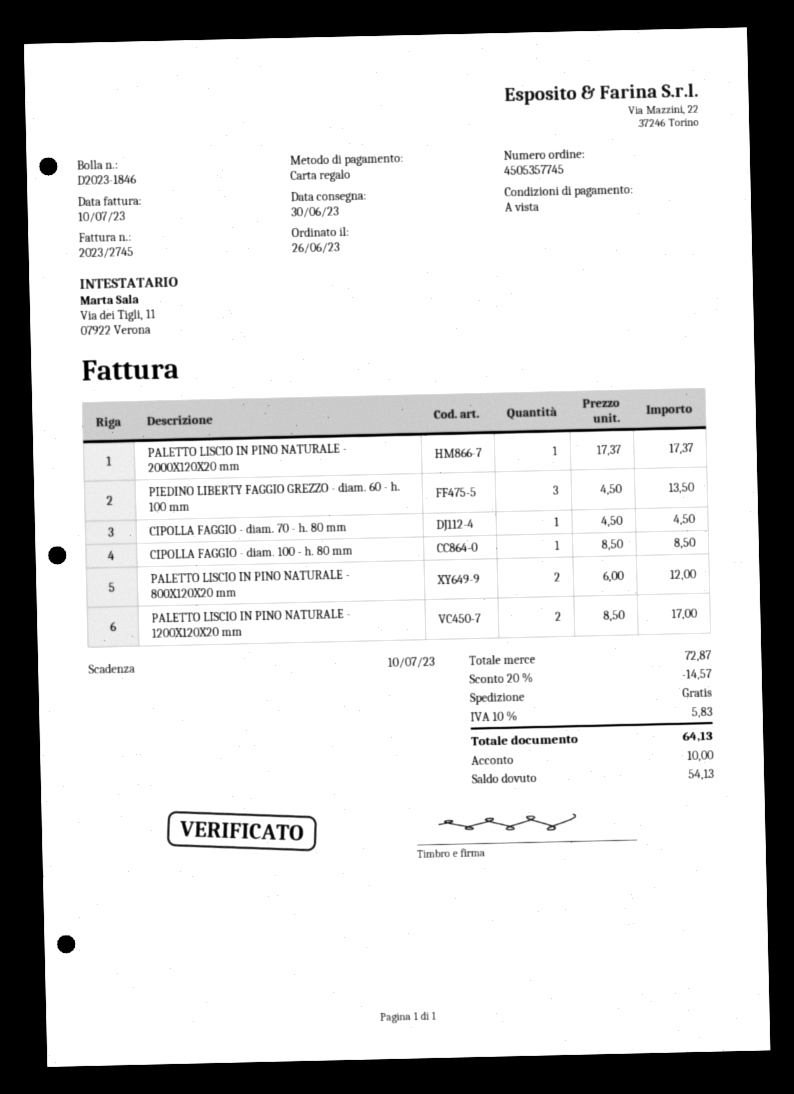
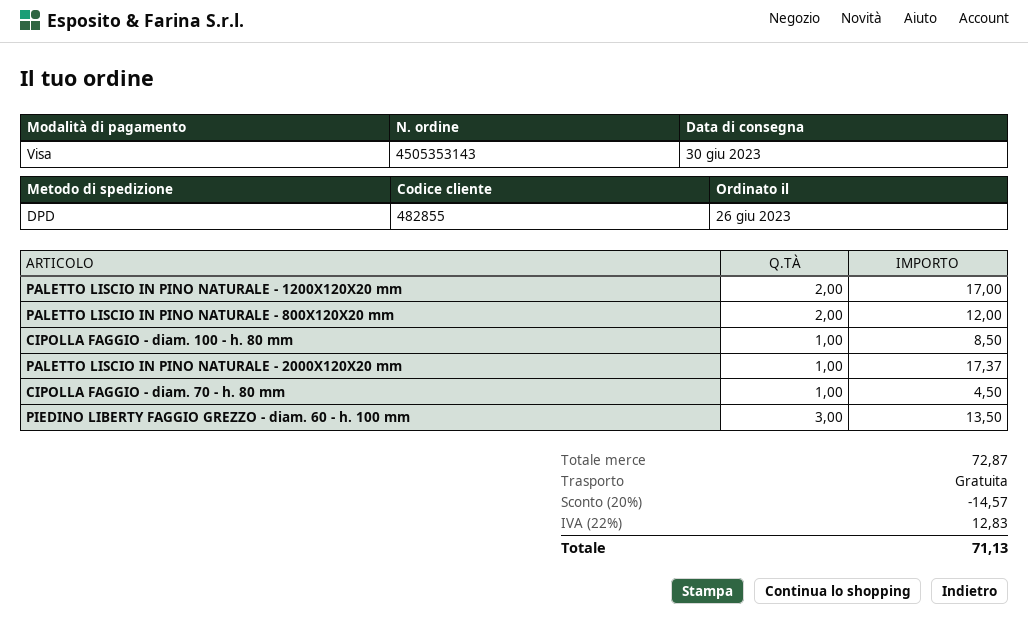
order number: 4505357745 -> 4505353143
payment method: gift card -> Visa
tax: 10% = 5.83 -> 22% = 12.83
total: 64.13 -> 71.13

